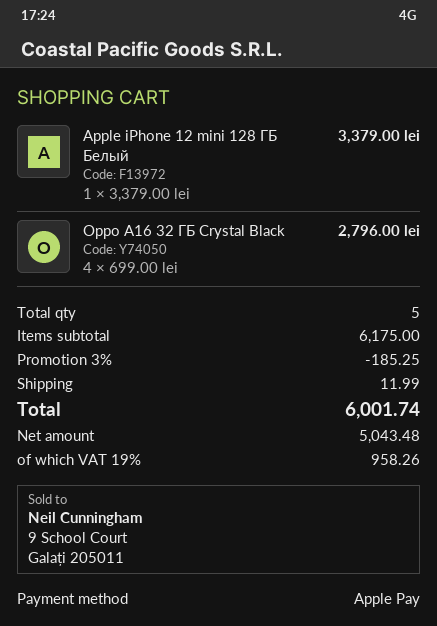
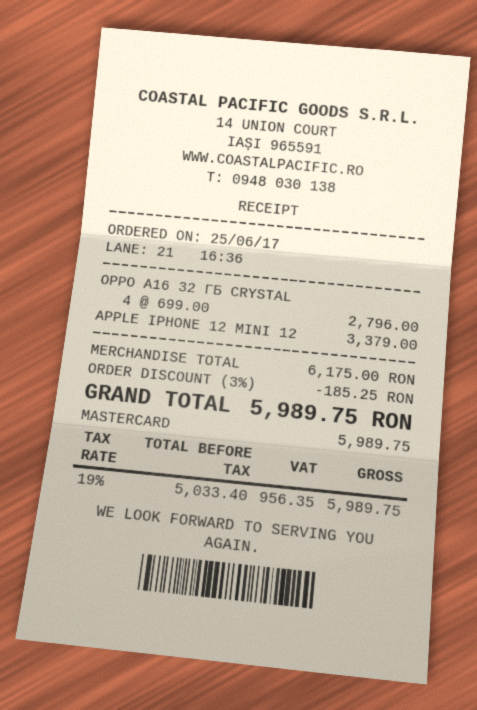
payment method: Apple Pay -> Mastercard
shipping: 11.99 -> none
net: 5043.48 -> 5033.40
tax: 19% = 958.26 -> 19% = 956.35
total: 6001.74 -> 5989.75

